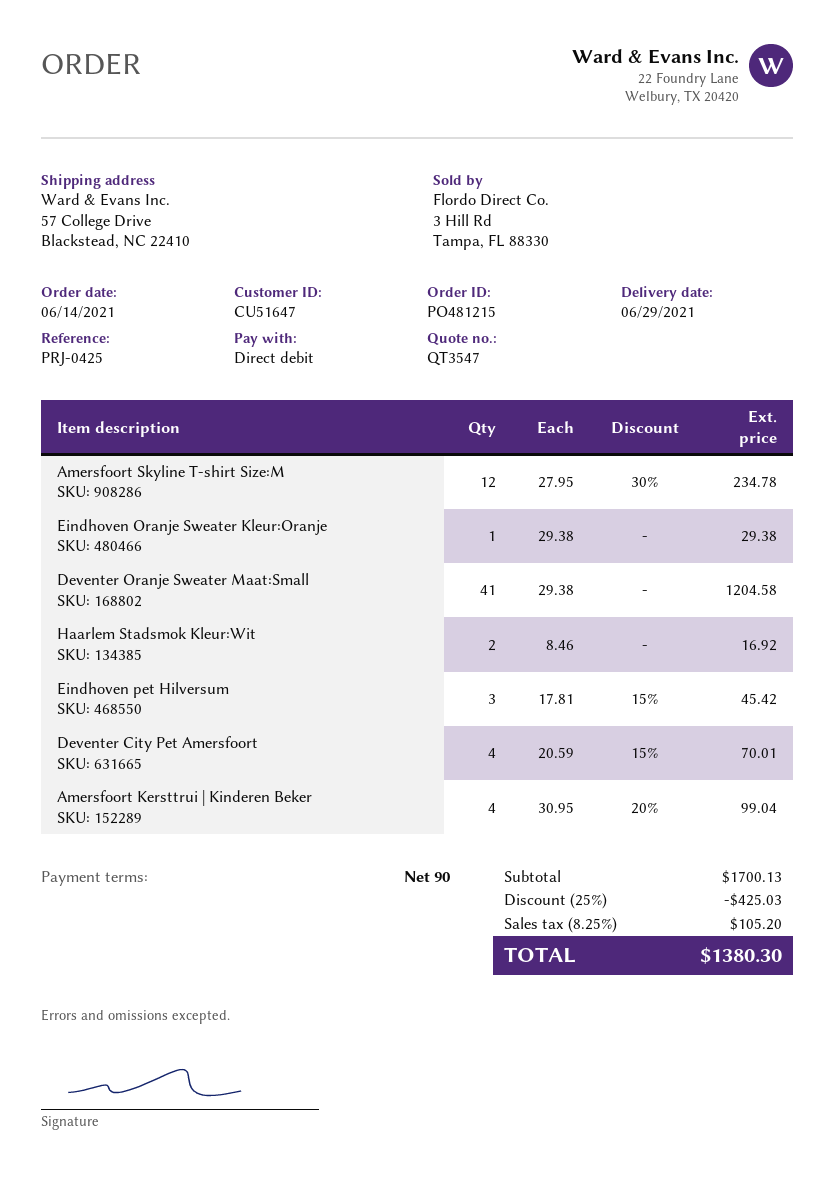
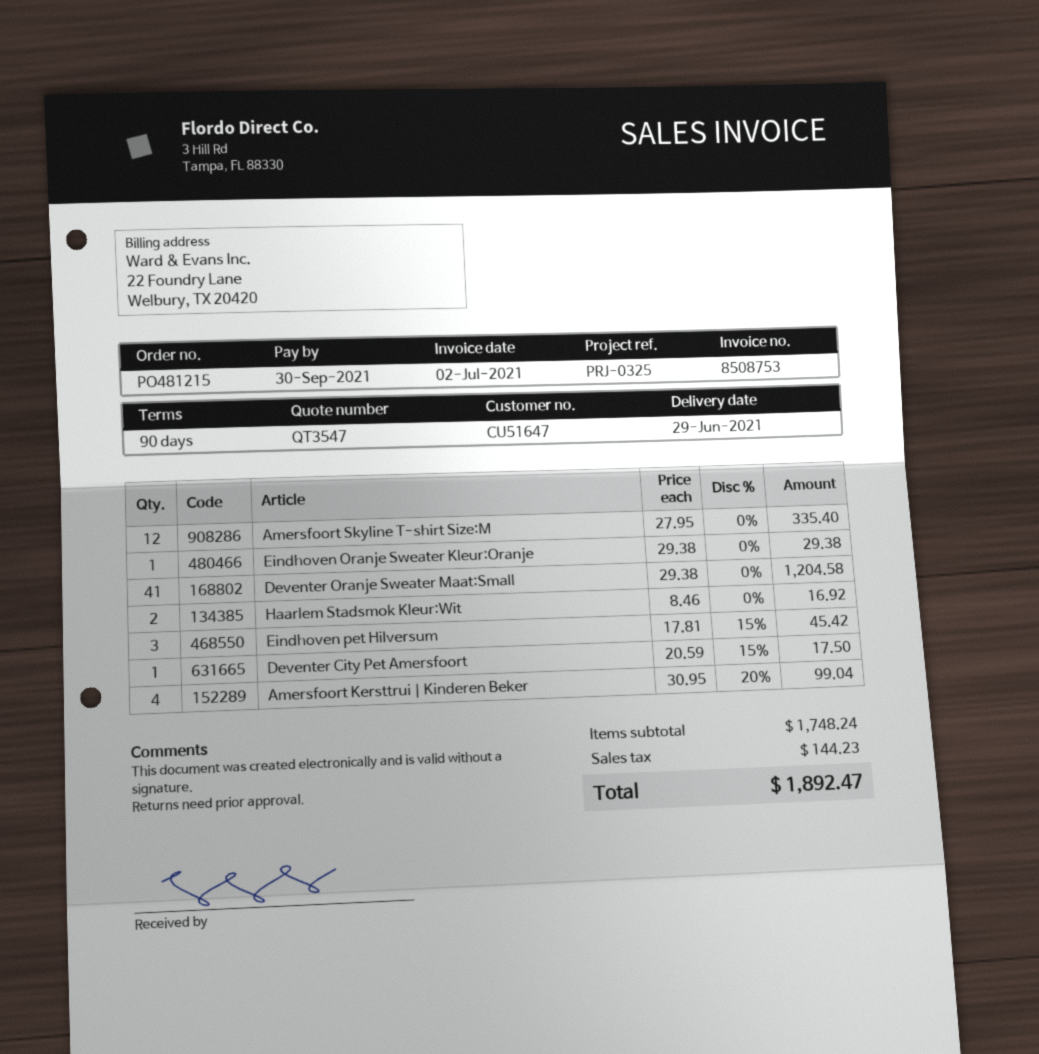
reference: PRJ-0425 -> PRJ-0325
Amersfoort Skyline T-shirt Size:M: 12 x 27.95 - 30% = 234.78 -> 12 x 27.95 = 335.40
Deventer City Pet Amersfoort: 4 x 20.59 - 15% = 70.01 -> 1 x 20.59 - 15% = 17.50
subtotal: 1700.13 -> 1748.24
discount: 25% = 425.03 -> none
tax: 105.20 -> 144.23
total: 1380.30 -> 1892.47

